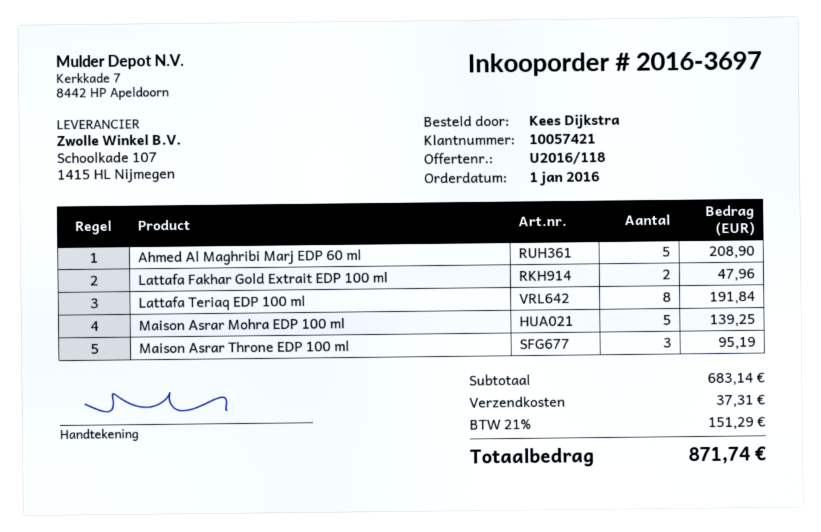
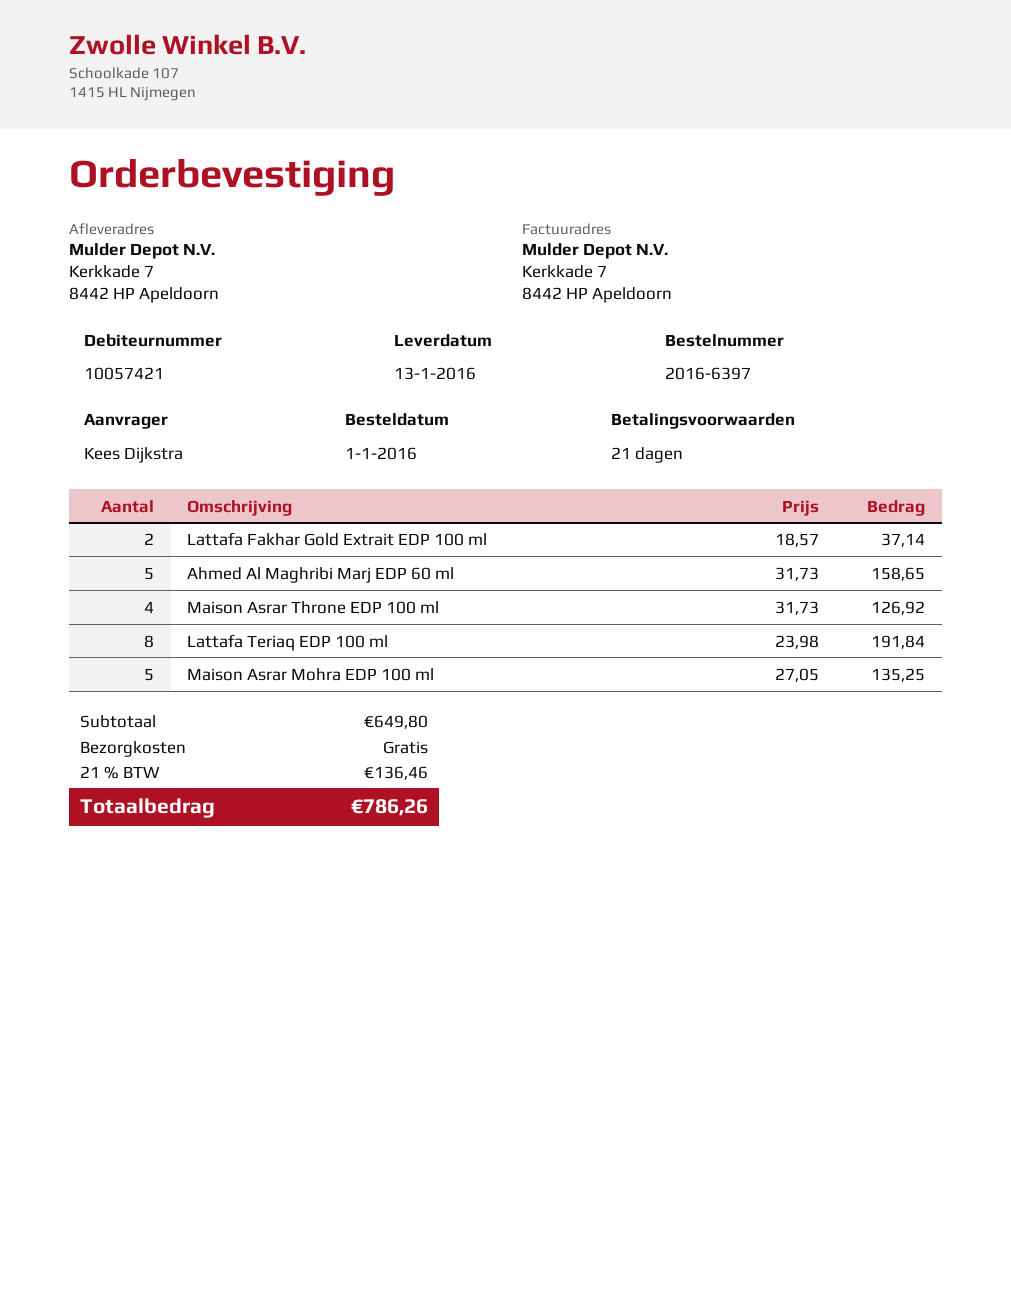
order number: 2016-3697 -> 2016-6397
Ahmed Al Maghribi Marj EDP 60 ml: 5 for 208.90 -> 5 for 158.65
Lattafa Fakhar Gold Extrait EDP 100 ml: 2 for 47.96 -> 2 for 37.14
Maison Asrar Mohra EDP 100 ml: 5 for 139.25 -> 5 for 135.25
Maison Asrar Throne EDP 100 ml: 3 for 95.19 -> 4 for 126.92
subtotal: 683.14 -> 649.80
shipping: 37.31 -> 0.00
tax: 21% = 151.29 -> 21% = 136.46
total: 871.74 -> 786.26

